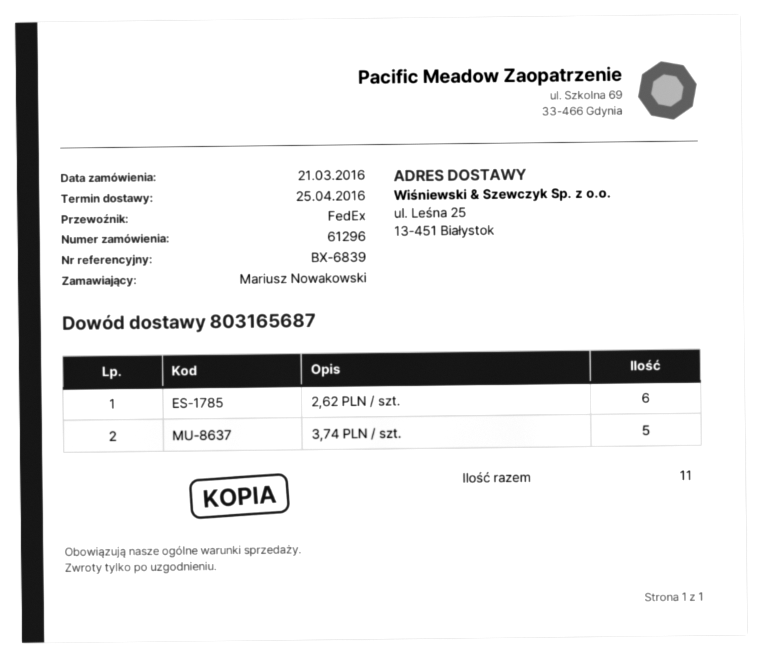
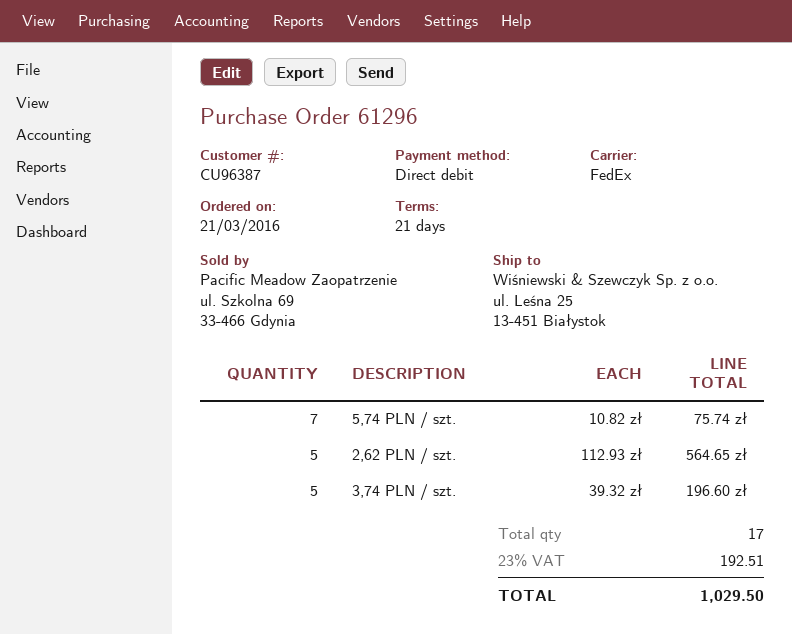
2,62 PLN / szt.: 6 -> 5
5,74 PLN / szt.: none -> 7
total quantity: 11 -> 17

